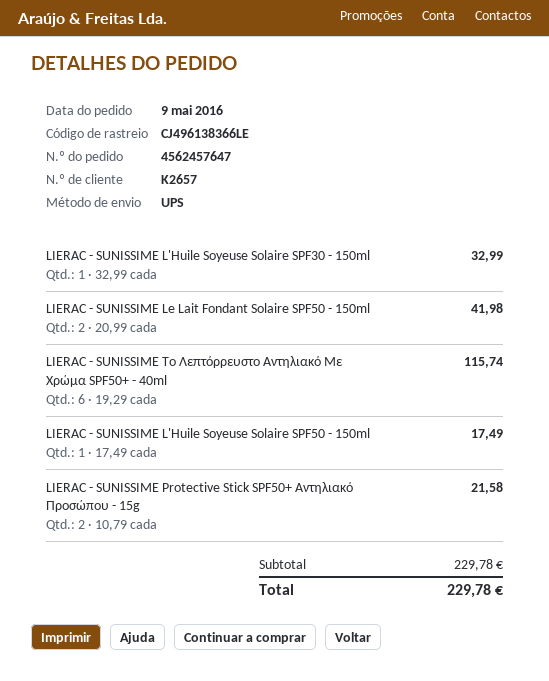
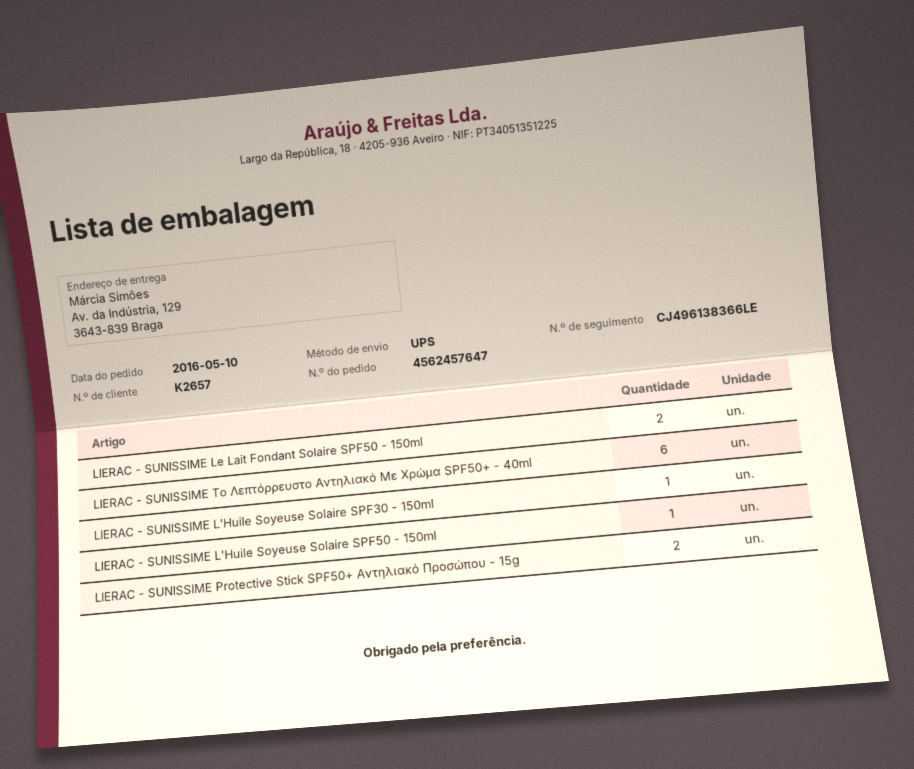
order date: 2016-05-09 -> 2016-05-10

